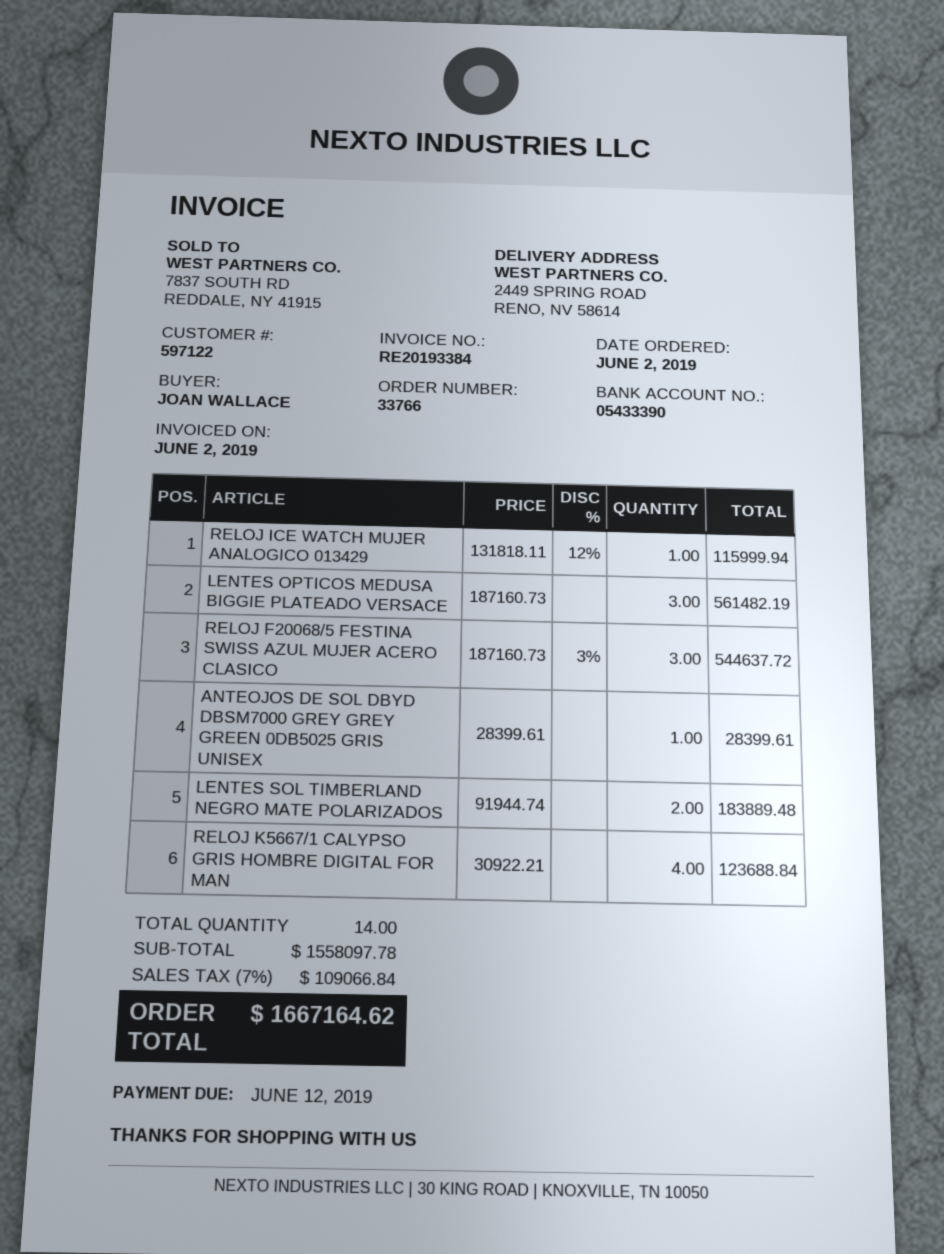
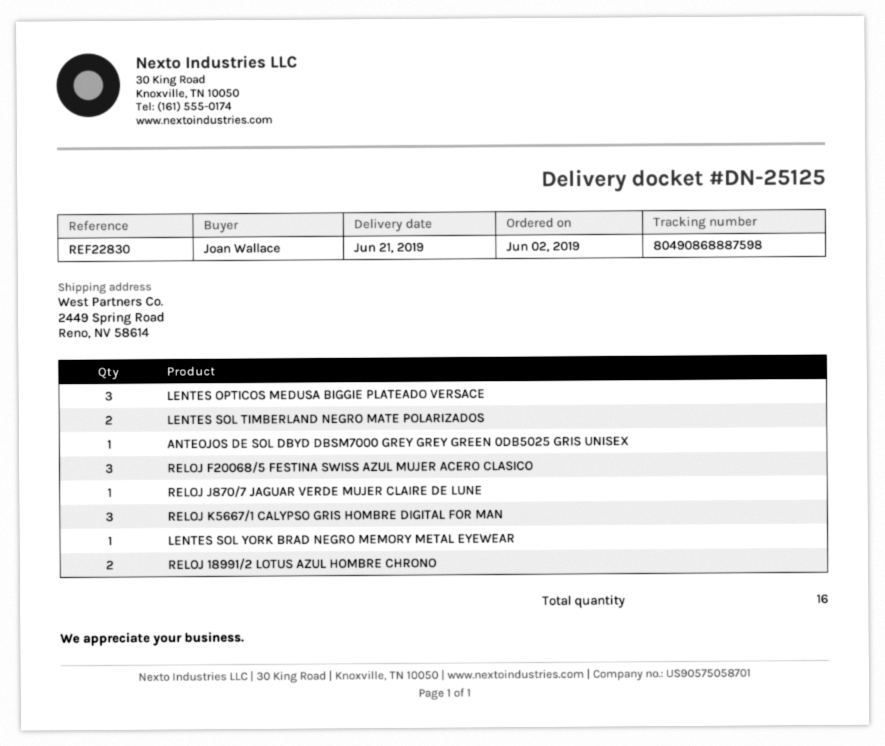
RELOJ ICE WATCH MUJER ANALOGICO 013429: 1 -> none
RELOJ K5667/1 CALYPSO GRIS HOMBRE DIGITAL FOR MAN: 4 -> 3
RELOJ J870/7 JAGUAR VERDE MUJER CLAIRE DE LUNE: none -> 1
LENTES SOL YORK BRAD NEGRO MEMORY METAL EYEWEAR: none -> 1
RELOJ 18991/2 LOTUS AZUL HOMBRE CHRONO: none -> 2
total quantity: 14 -> 16

